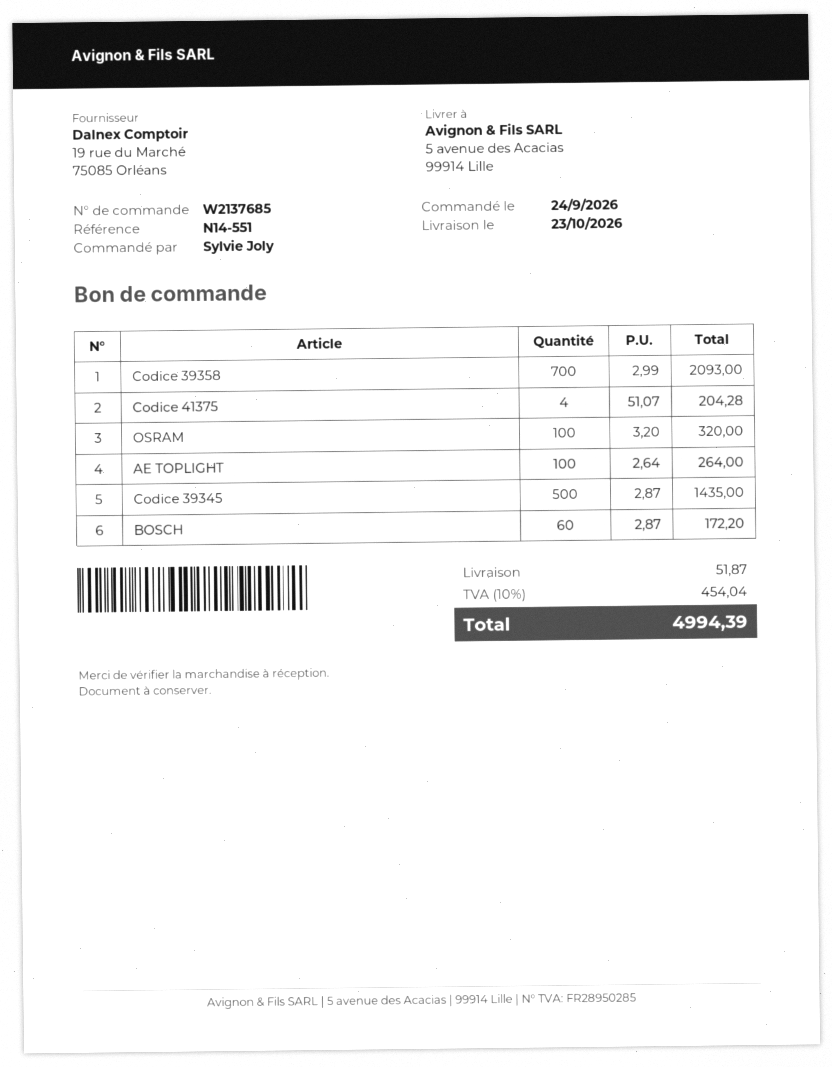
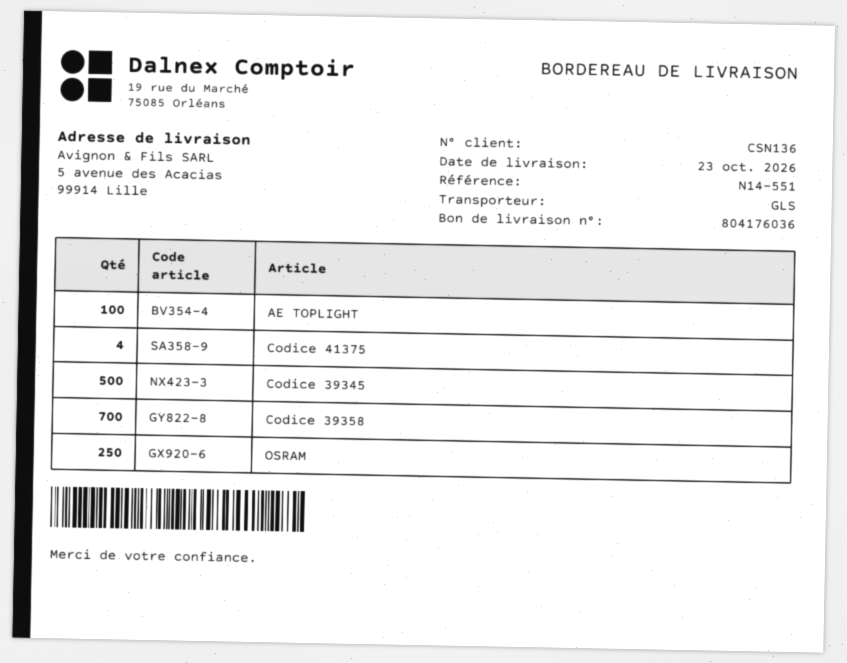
OSRAM: 100 -> 250
BOSCH: 60 -> none

